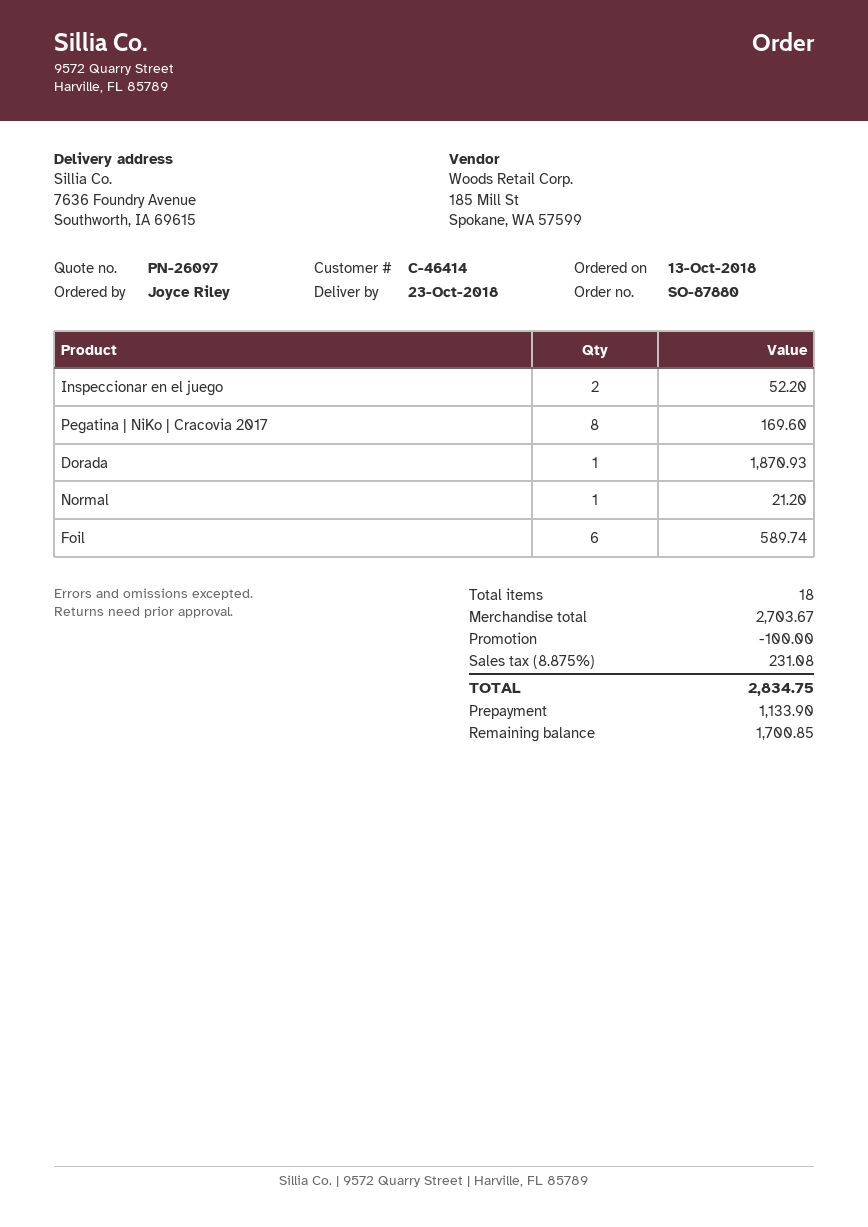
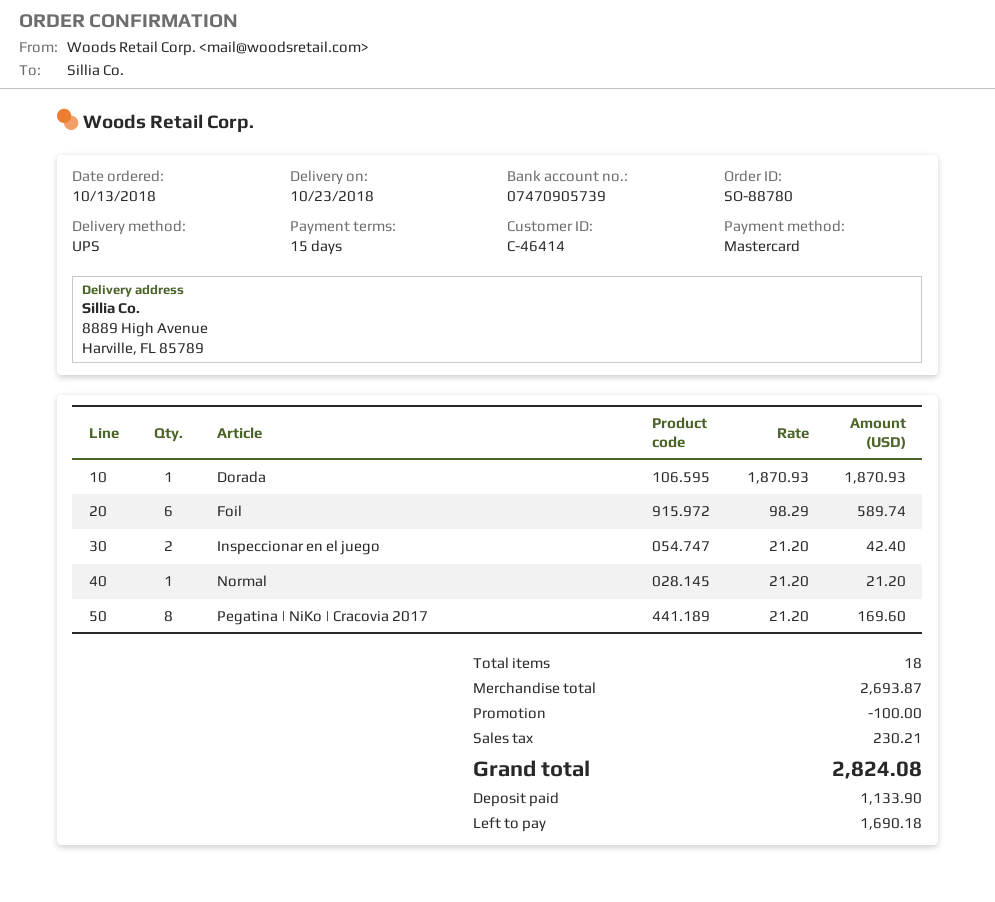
order number: SO-87880 -> SO-88780
ship to: 7636 Foundry Avenue, Southworth, IA 69615 -> 8889 High Avenue, Harville, FL 85789
Inspeccionar en el juego: 2 for 52.20 -> 2 for 42.40
subtotal: 2703.67 -> 2693.87
tax: 231.08 -> 230.21
total: 2834.75 -> 2824.08
balance: 1700.85 -> 1690.18

